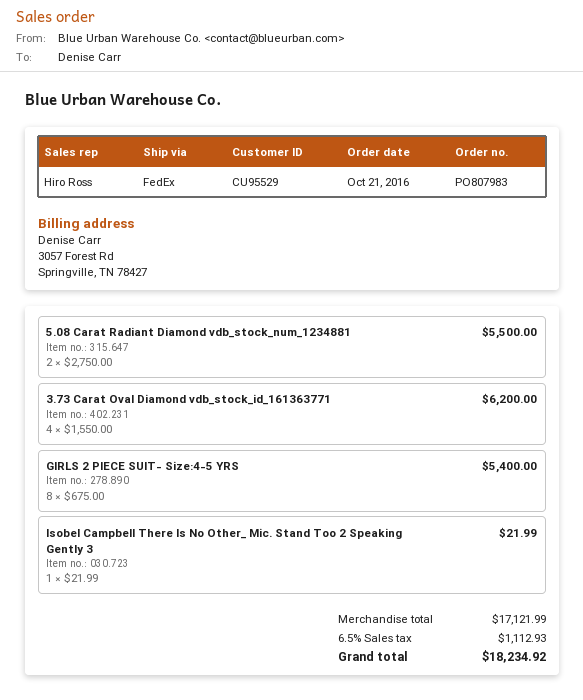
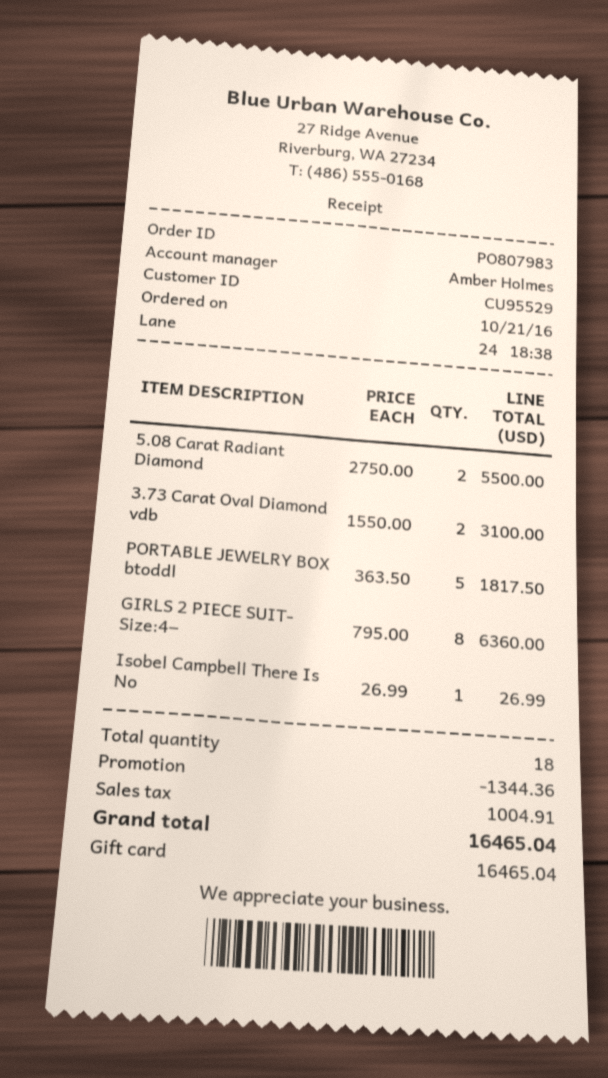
sales rep: Hiro Ross -> Amber Holmes
3.73 Carat Oval Diamond vdb_stock_id_161363771: 4 x 1550.00 = 6200.00 -> 2 x 1550.00 = 3100.00
GIRLS 2 PIECE SUIT- Size:4‒5 YRS: 8 x 675.00 = 5400.00 -> 8 x 795.00 = 6360.00
Isobel Campbell There Is No Other_ Mic. Stand Too 2 Speaking Gently 3: 1 x 21.99 = 21.99 -> 1 x 26.99 = 26.99
PORTABLE JEWELRY BOX btoddl: none -> 5 x 363.50 = 1817.50
discount: none -> 1344.36
tax: 1112.93 -> 1004.91
total: 18234.92 -> 16465.04

